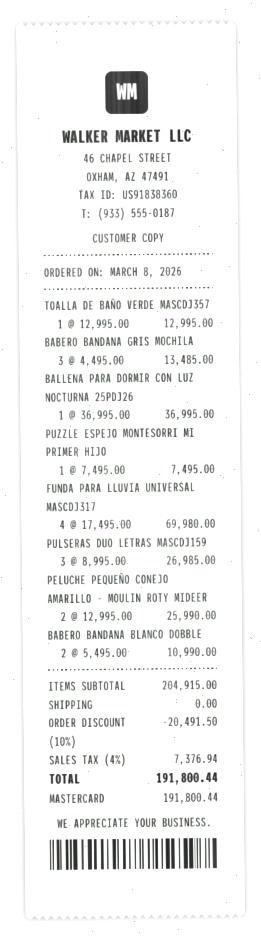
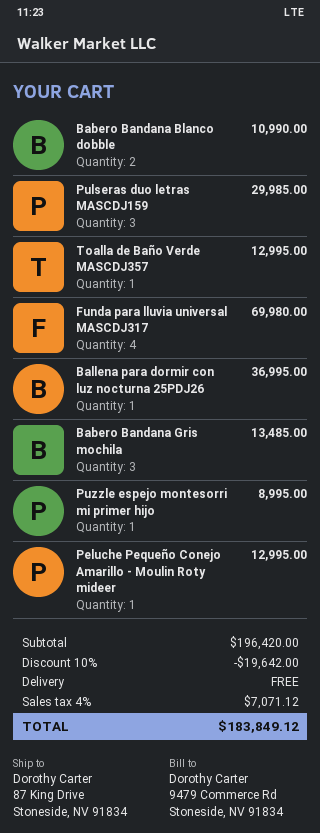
PUZZLE ESPEJO MONTESORRI MI PRIMER HIJO: 1 for 7495.00 -> 1 for 8995.00
PULSERAS DUO LETRAS MASCDJ159: 3 for 26985.00 -> 3 for 29985.00
PELUCHE PEQUEÑO CONEJO AMARILLO - MOULIN ROTY MIDEER: 2 for 25990.00 -> 1 for 12995.00
subtotal: 204915.00 -> 196420.00
discount: 10% = 20491.50 -> 10% = 19642.00
tax: 4% = 7376.94 -> 4% = 7071.12
total: 191800.44 -> 183849.12

